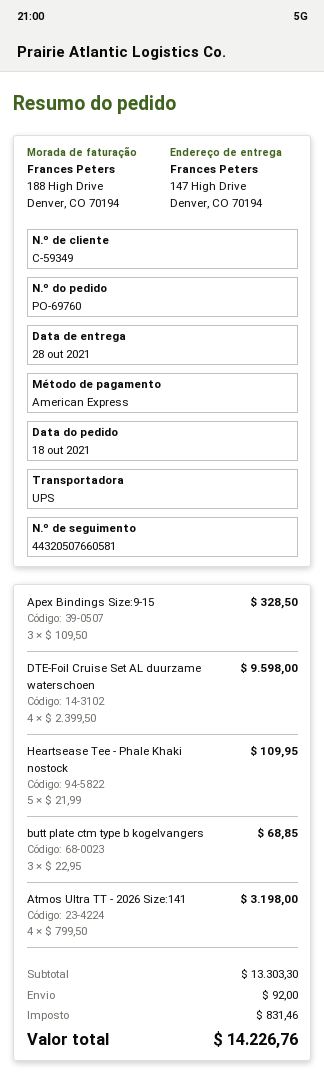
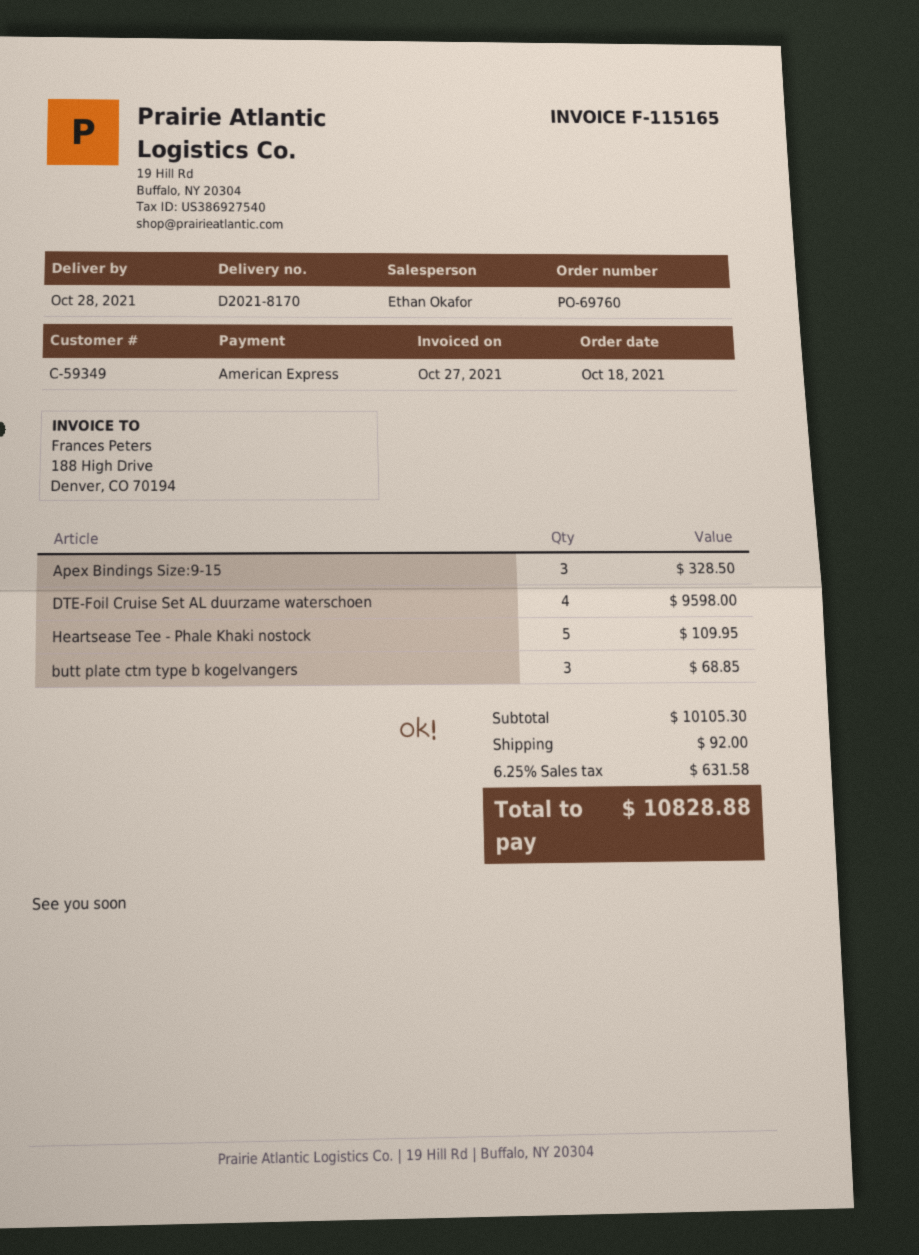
Atmos Ultra TT - 2026 Size:141: 4 for 3198.00 -> none
subtotal: 13303.30 -> 10105.30
tax: 831.46 -> 631.58
total: 14226.76 -> 10828.88

